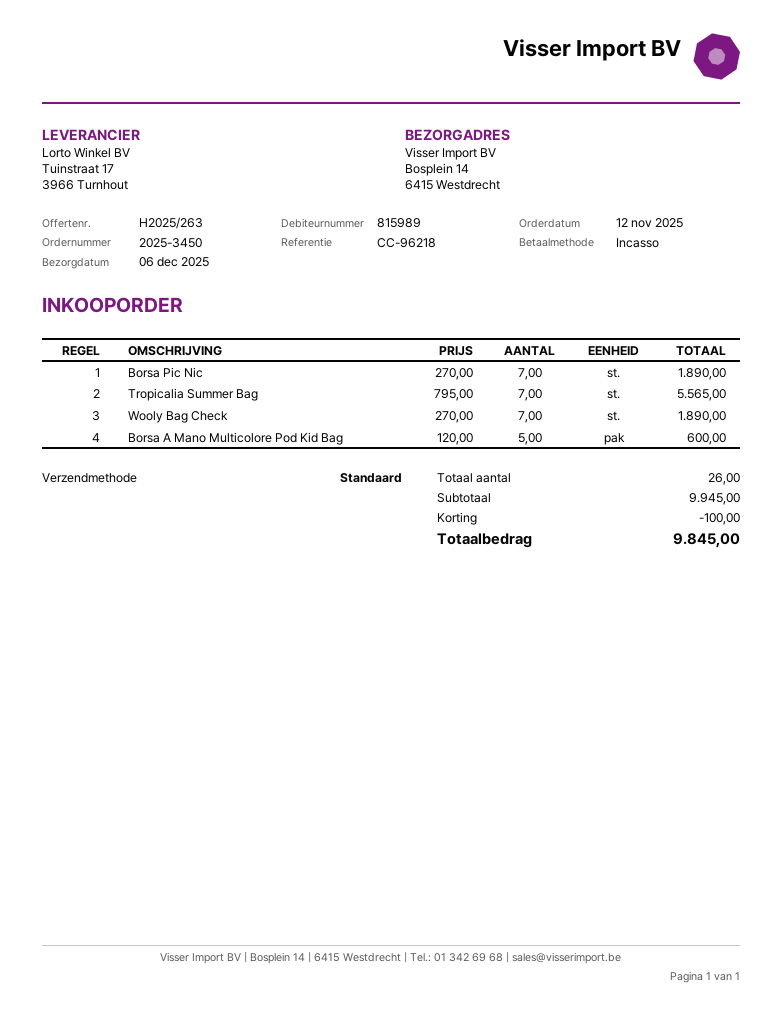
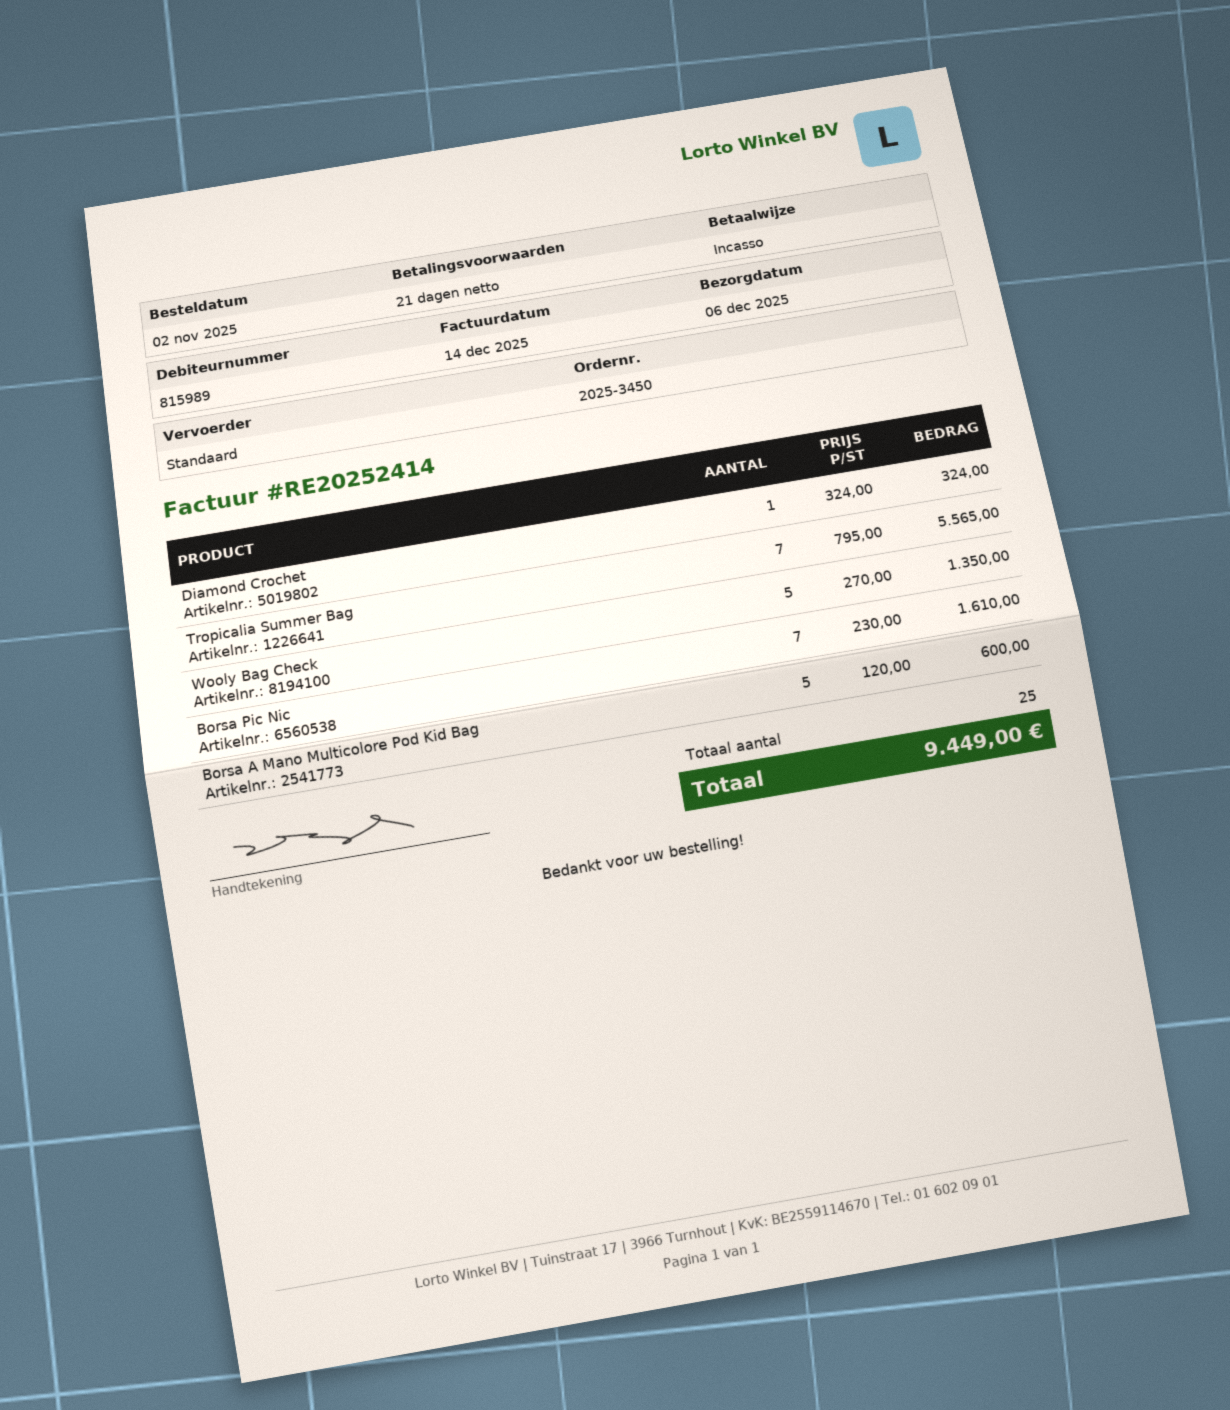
order date: 2025-11-12 -> 2025-11-02
Borsa Pic Nic: 7 x 270.00 = 1890.00 -> 7 x 230.00 = 1610.00
Wooly Bag Check: 7 x 270.00 = 1890.00 -> 5 x 270.00 = 1350.00
Diamond Crochet: none -> 1 x 324.00 = 324.00
total quantity: 26 -> 25
discount: 100.00 -> none
total: 9845.00 -> 9449.00

